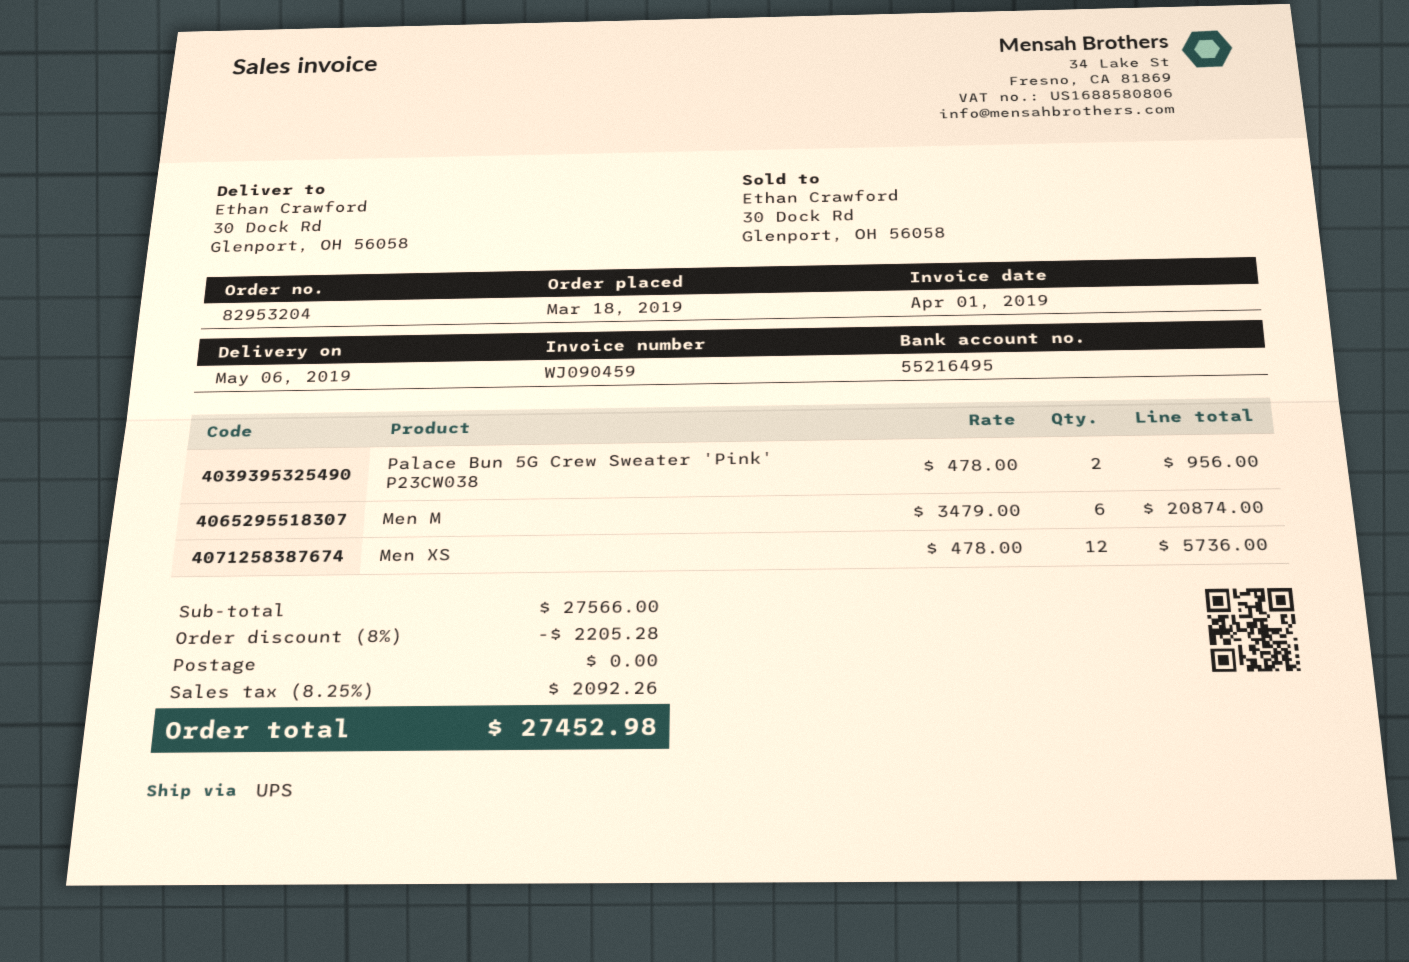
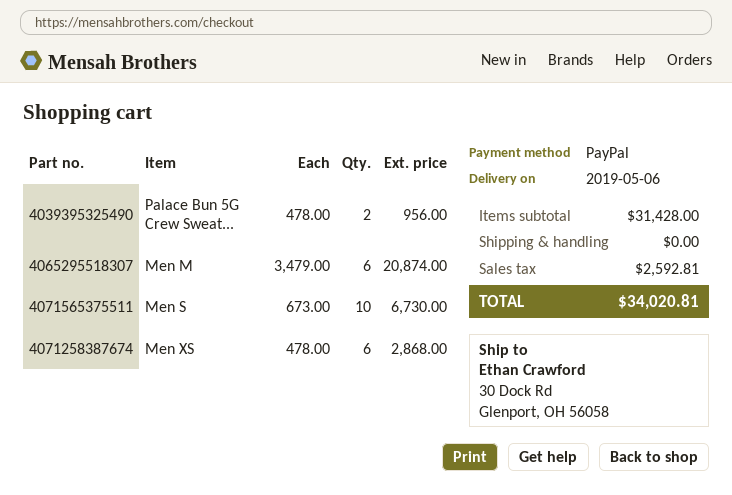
Men XS: 12 x 478.00 = 5736.00 -> 6 x 478.00 = 2868.00
Men S: none -> 10 x 673.00 = 6730.00
subtotal: 27566.00 -> 31428.00
discount: 8% = 2205.28 -> none
tax: 2092.26 -> 2592.81
total: 27452.98 -> 34020.81

